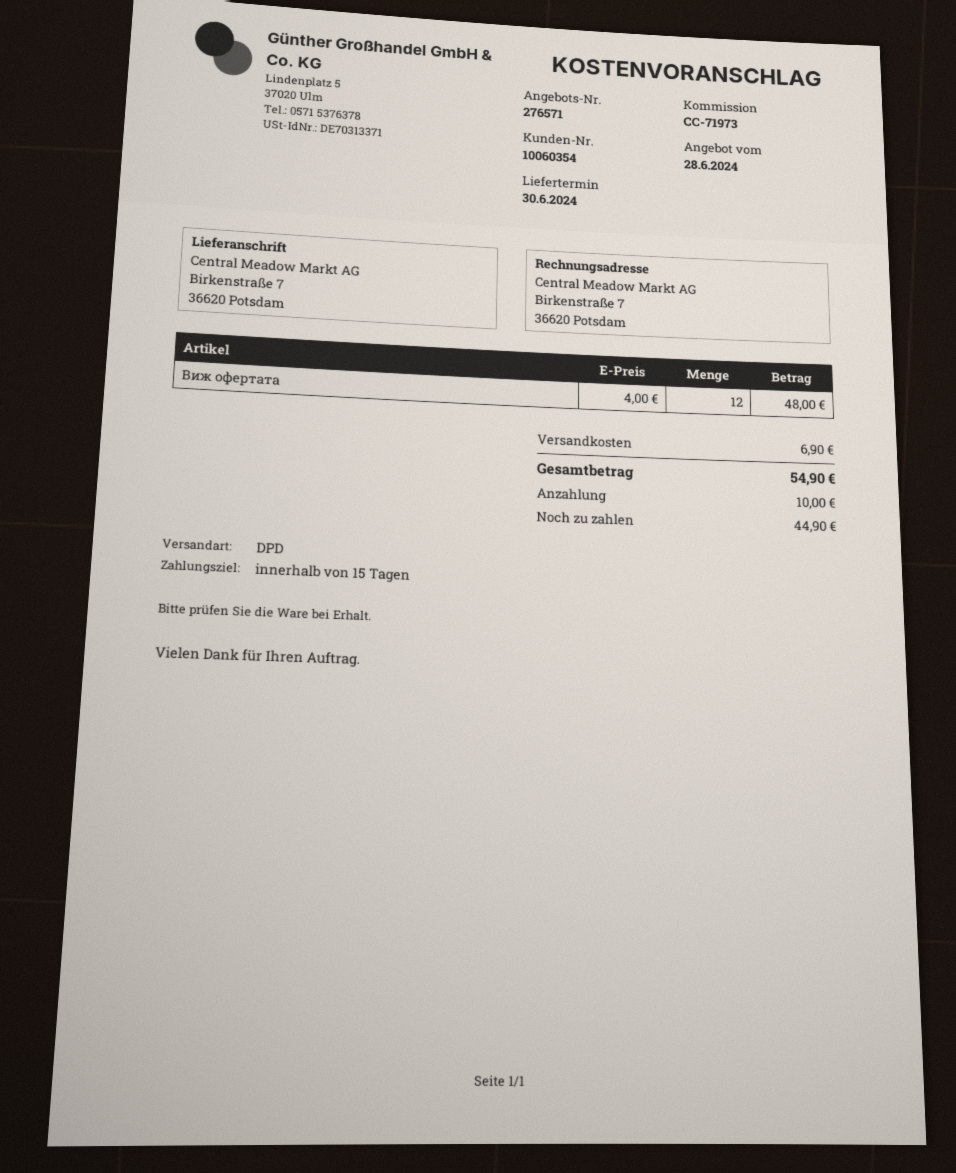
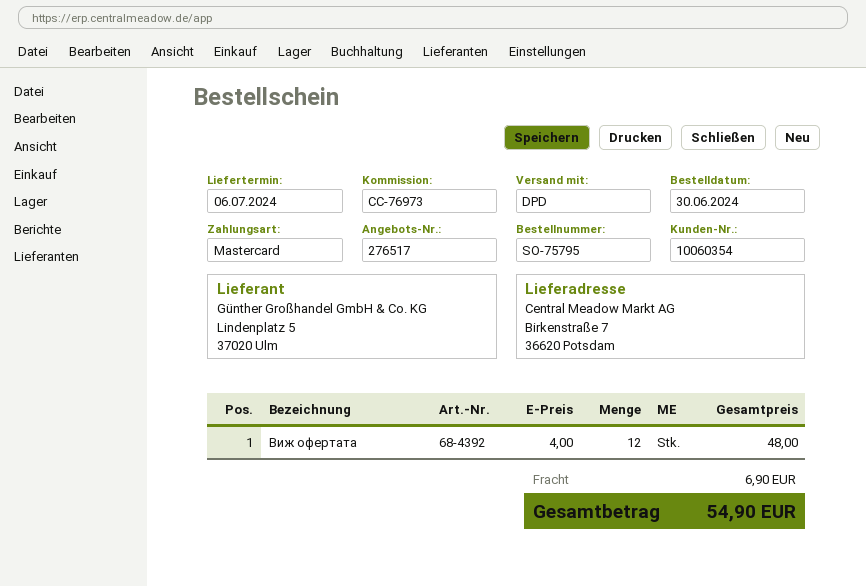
quote number: 276571 -> 276517
delivery date: 2024-06-30 -> 2024-07-06
reference: CC-71973 -> CC-76973

